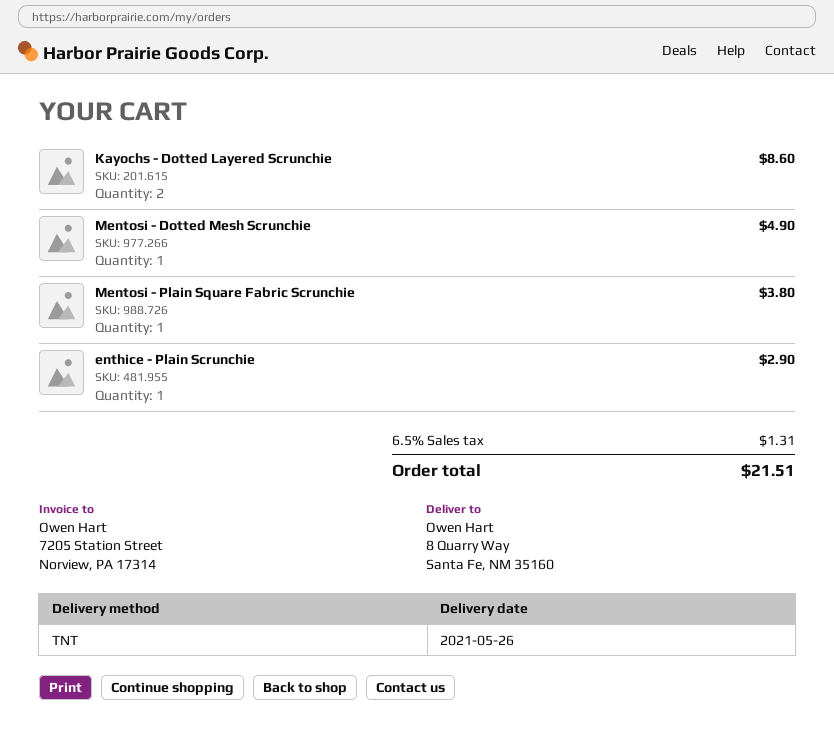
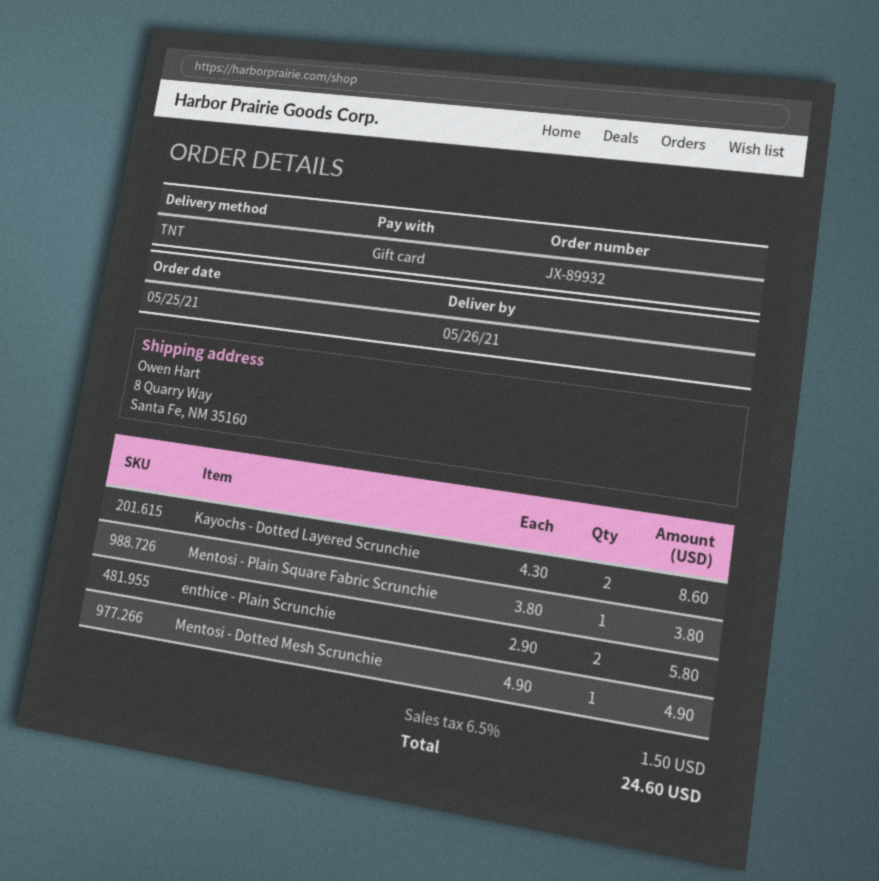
enthice - Plain Scrunchie: 1 for 2.90 -> 2 for 5.80
tax: 6.5% = 1.31 -> 6.5% = 1.50
total: 21.51 -> 24.60

